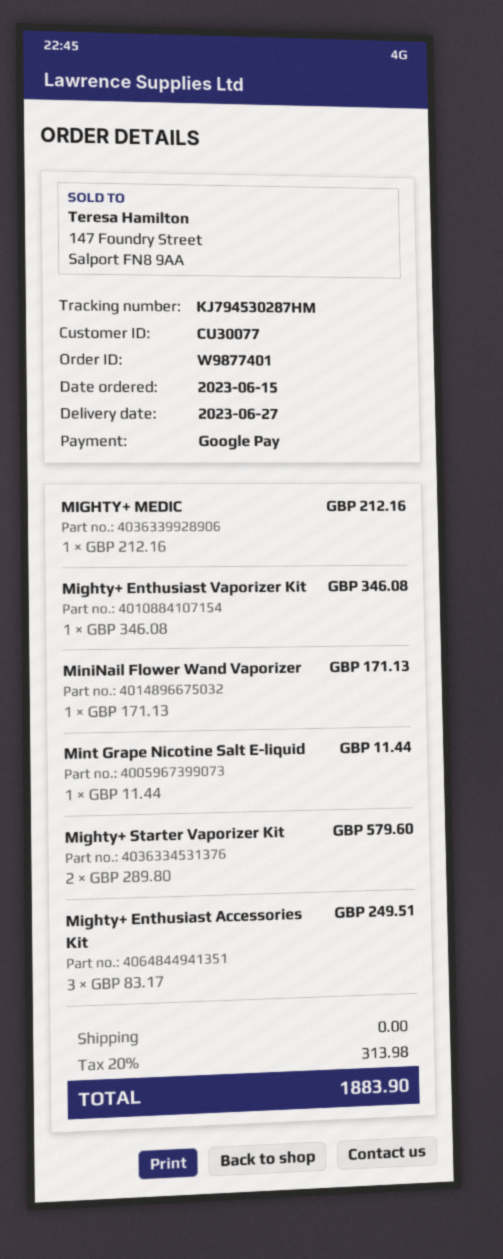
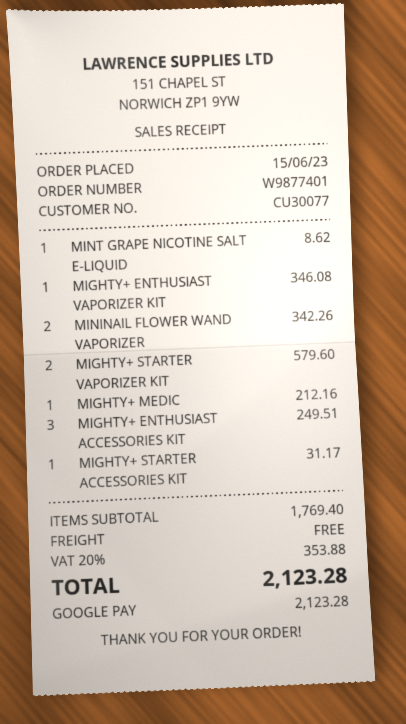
MiniNail Flower Wand Vaporizer: 1 for 171.13 -> 2 for 342.26
Mint Grape Nicotine Salt E-liquid: 1 for 11.44 -> 1 for 8.62
MIGHTY+ STARTER ACCESSORIES KIT: none -> 1 for 31.17
tax: 20% = 313.98 -> 20% = 353.88
total: 1883.90 -> 2123.28

